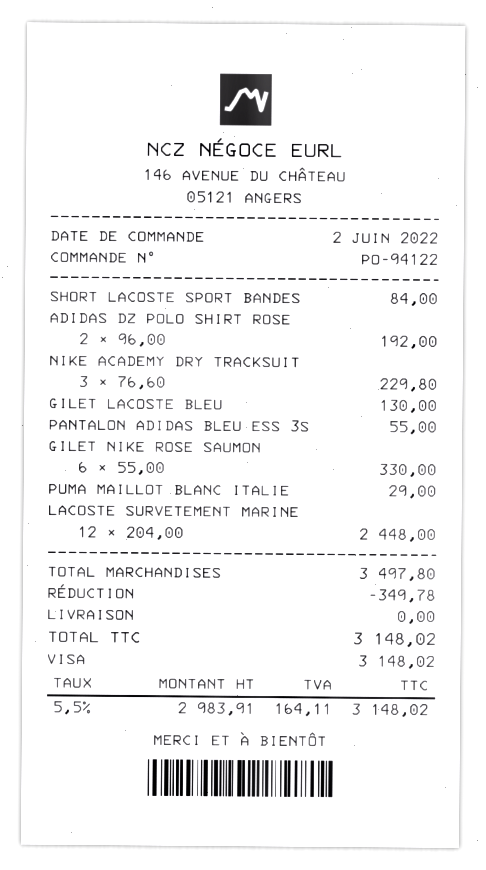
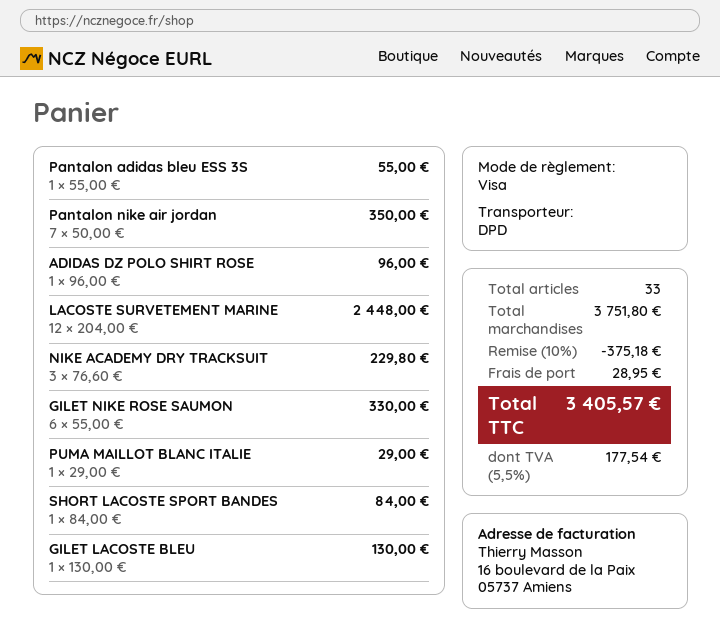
ADIDAS DZ POLO SHIRT ROSE: 2 x 96.00 = 192.00 -> 1 x 96.00 = 96.00
Pantalon nike air jordan: none -> 7 x 50.00 = 350.00
subtotal: 3497.80 -> 3751.80
discount: 349.78 -> 375.18
shipping: 0.00 -> 28.95
tax: 5.5% = 164.11 -> 5.5% = 177.54
total: 3148.02 -> 3405.57

